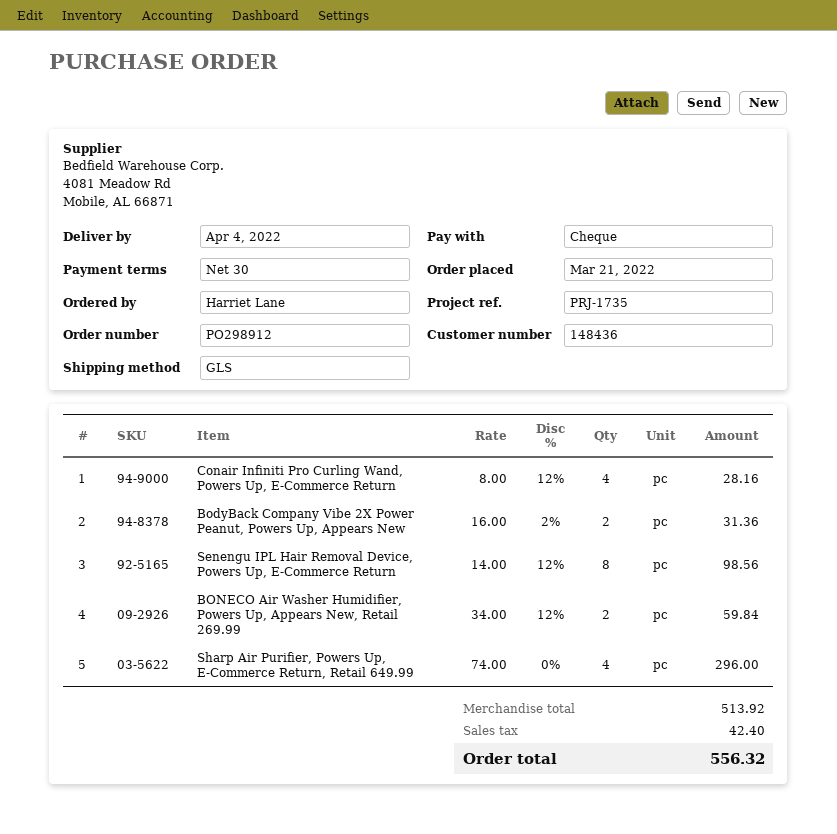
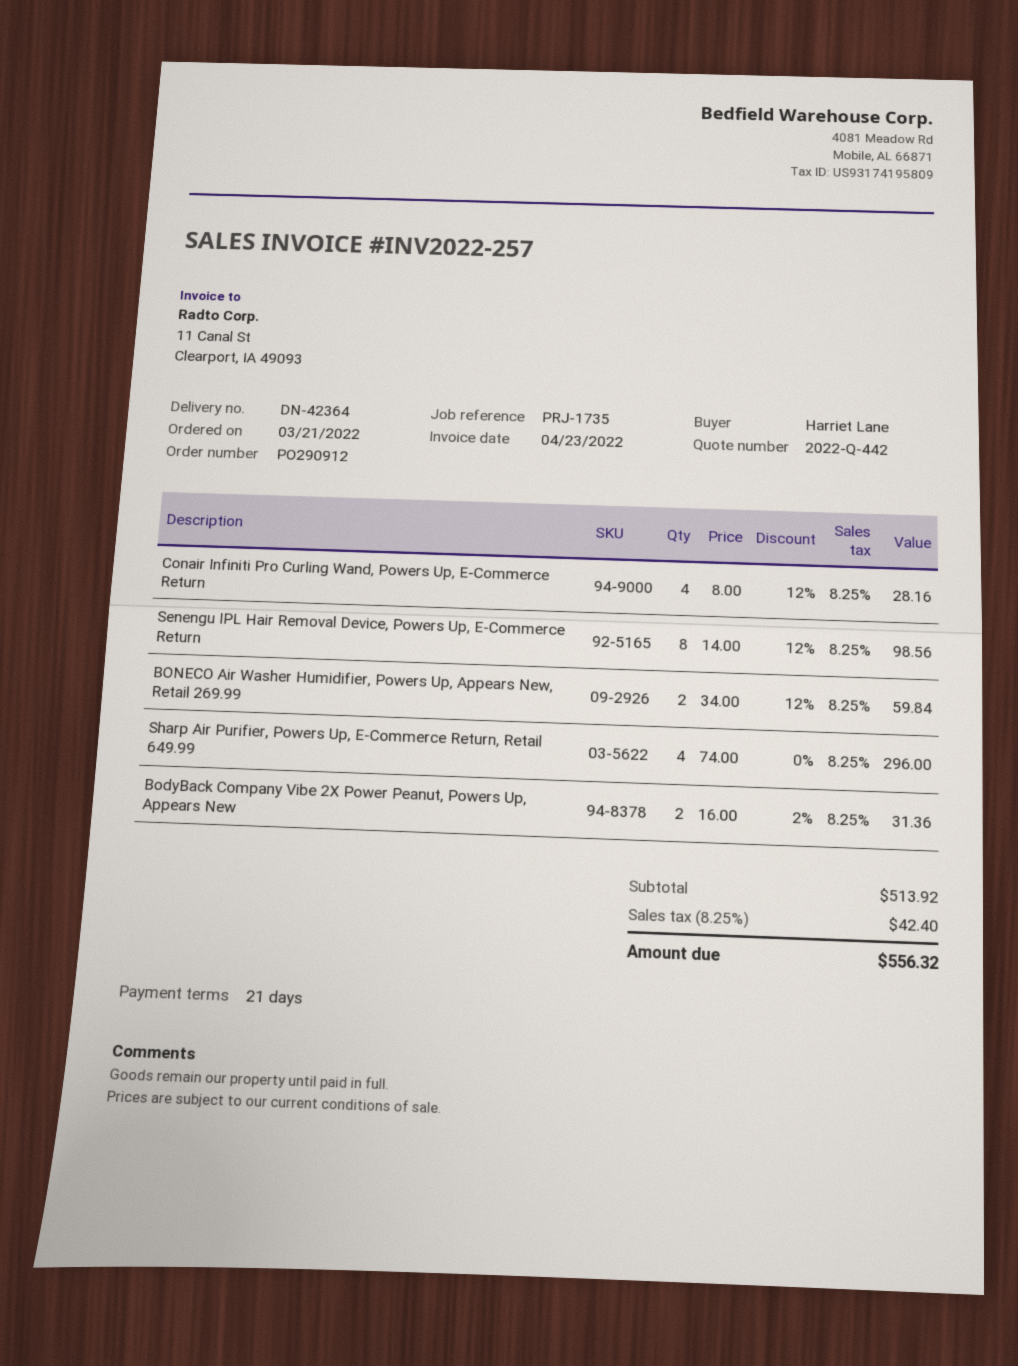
order number: PO298912 -> PO290912
payment terms: 30 days -> 21 days

